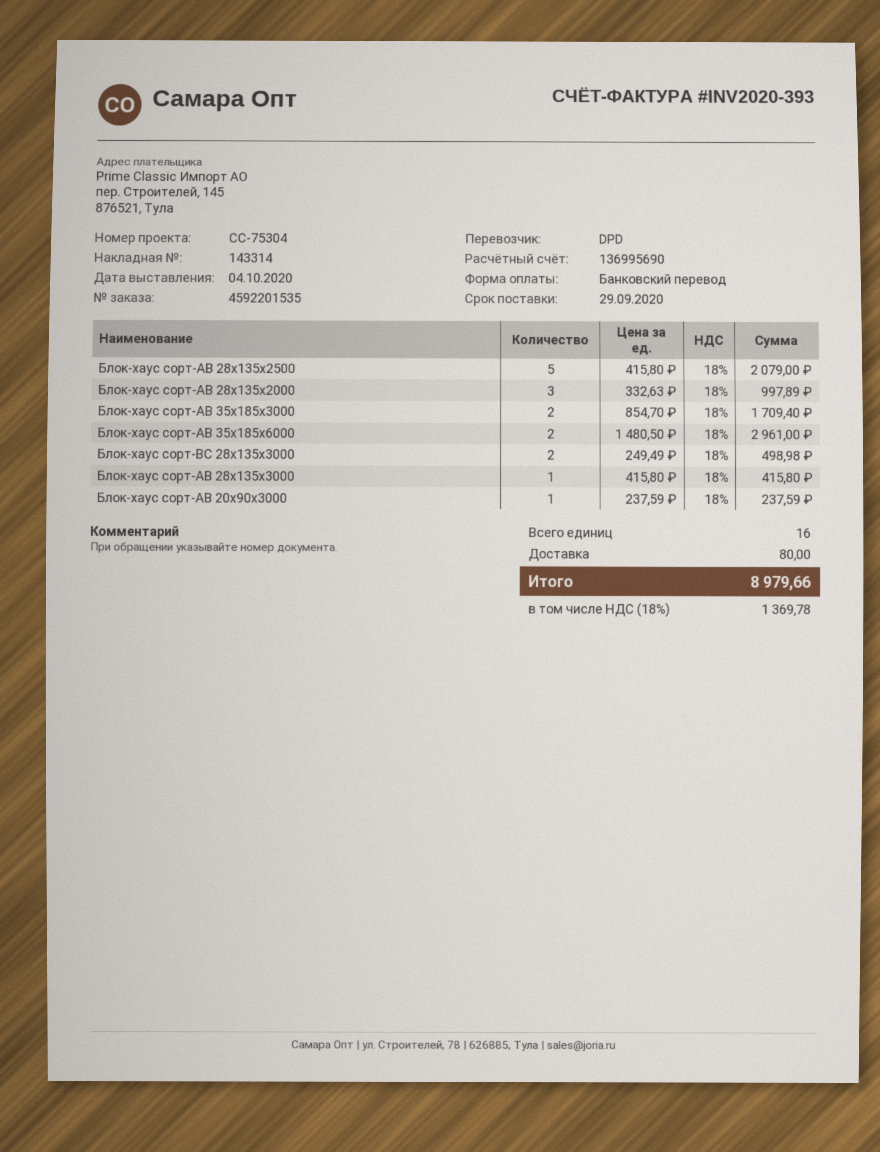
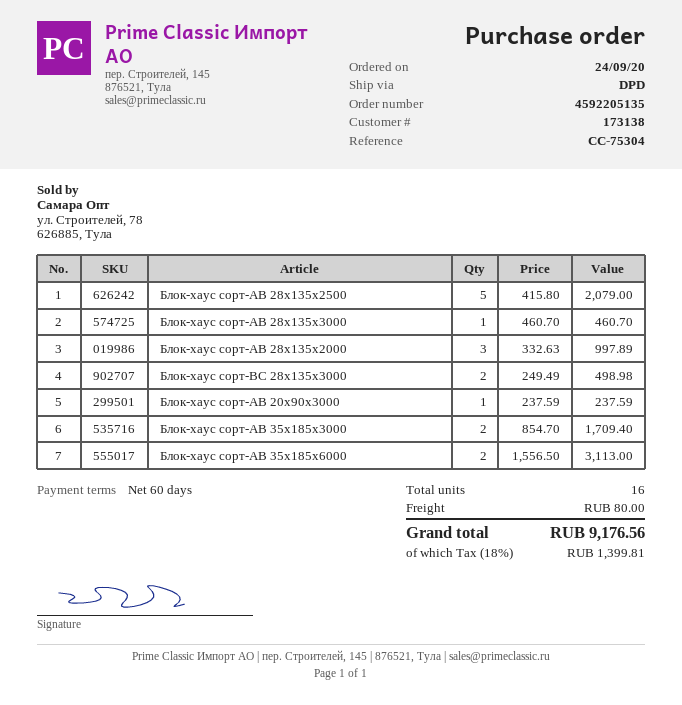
order number: 4592201535 -> 4592205135
Блок-хаус сорт-АВ 35х185х6000: 2 x 1480.50 = 2961.00 -> 2 x 1556.50 = 3113.00
Блок-хаус сорт-АВ 28х135х3000: 1 x 415.80 = 415.80 -> 1 x 460.70 = 460.70
tax: 18% = 1369.78 -> 18% = 1399.81
total: 8979.66 -> 9176.56

